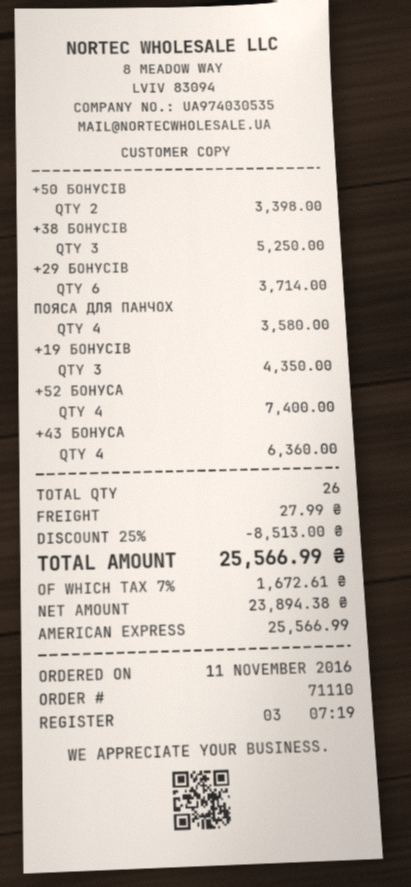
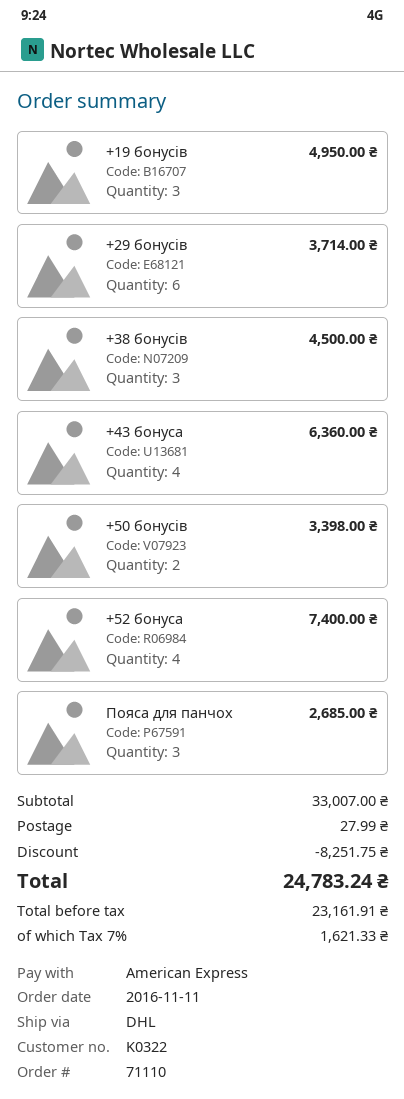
+38 БОНУСІВ: 3 for 5250.00 -> 3 for 4500.00
ПОЯСА ДЛЯ ПАНЧОХ: 4 for 3580.00 -> 3 for 2685.00
+19 БОНУСІВ: 3 for 4350.00 -> 3 for 4950.00
discount: 8513.00 -> 8251.75
net: 23894.38 -> 23161.91
tax: 7% = 1672.61 -> 7% = 1621.33
total: 25566.99 -> 24783.24

